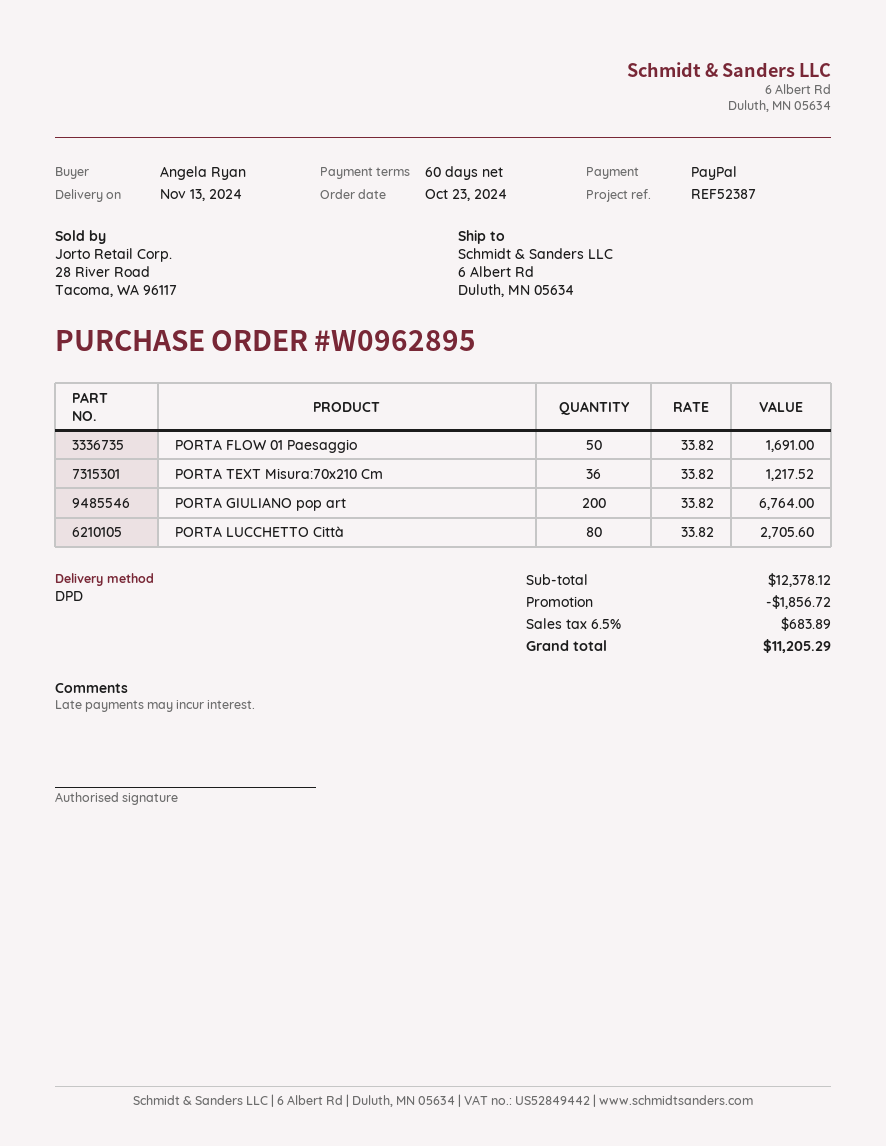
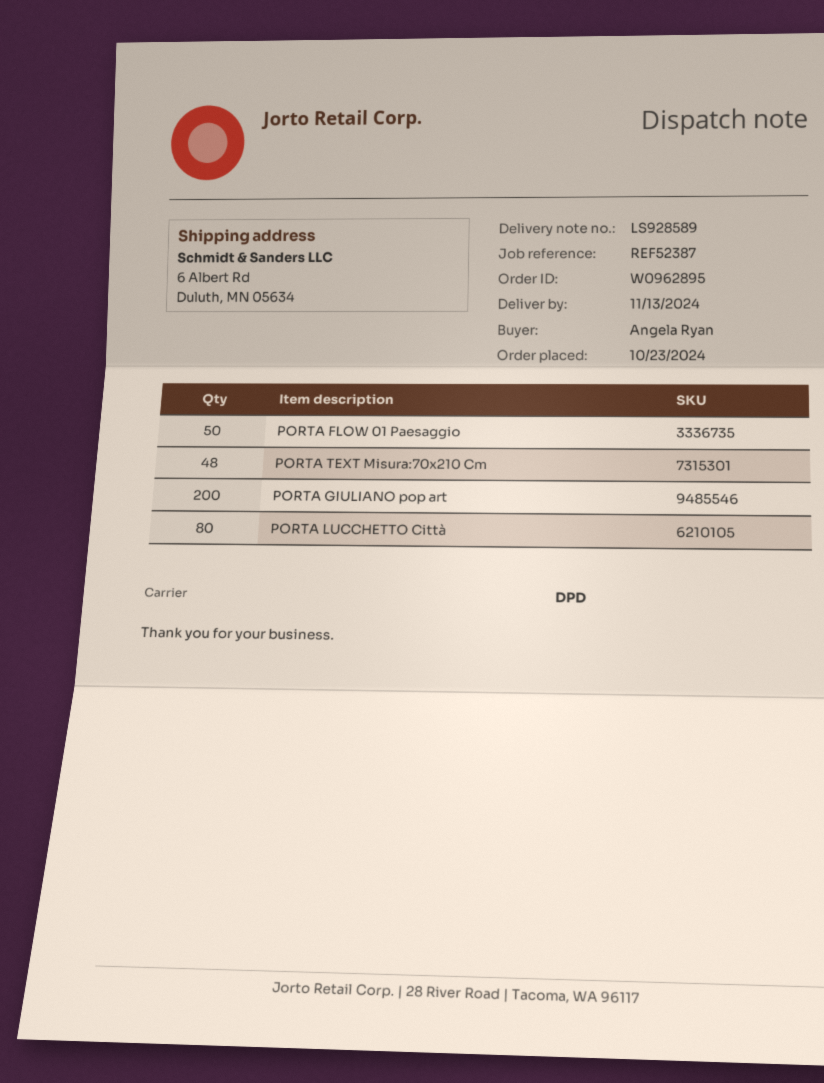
PORTA TEXT Misura:70x210 Cm: 36 -> 48

